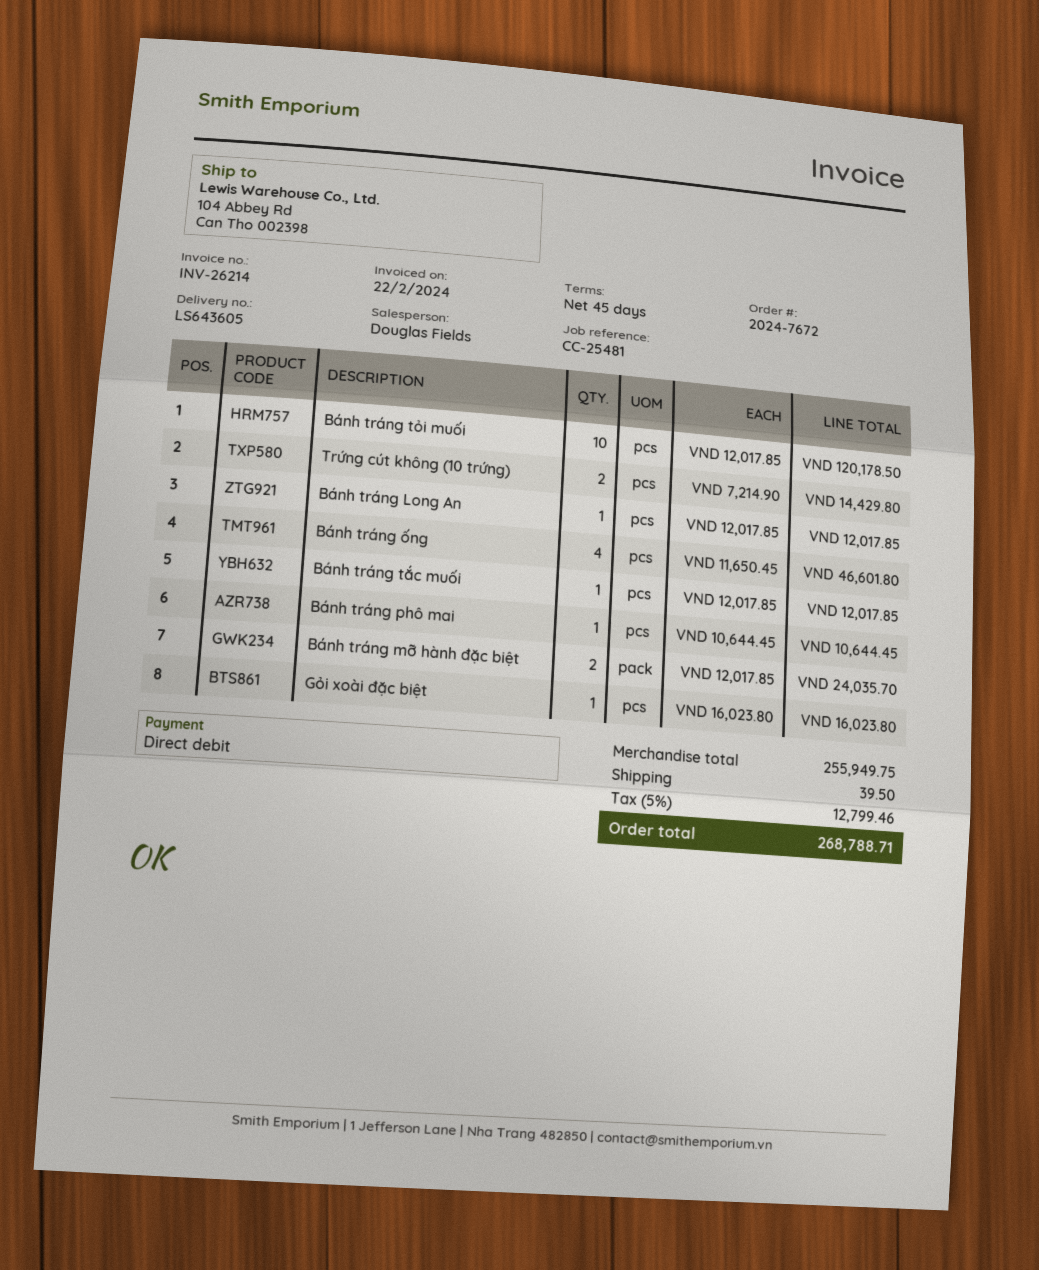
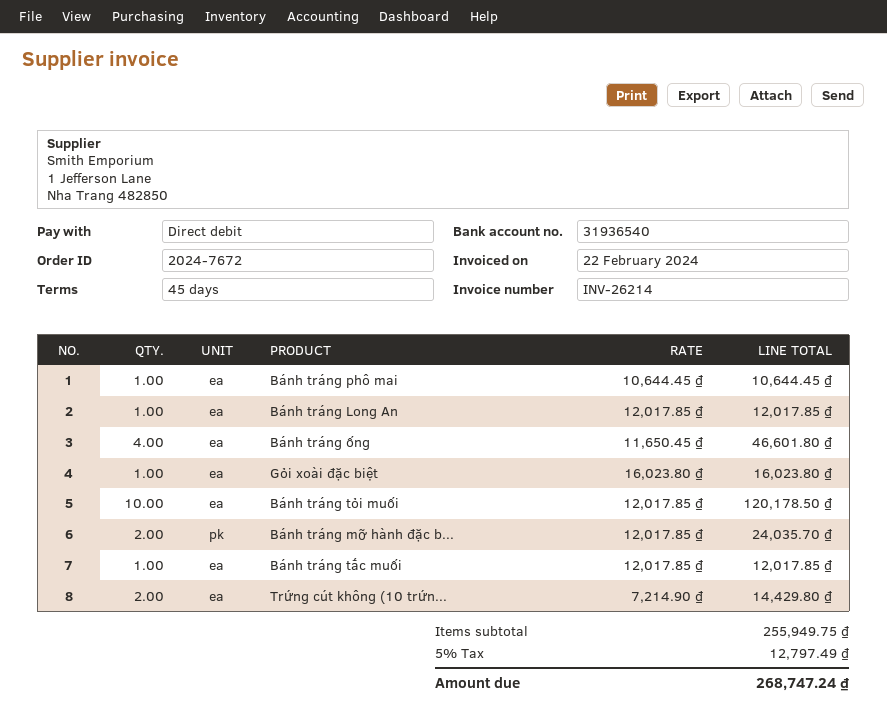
shipping: 39.50 -> none
tax: 5% = 12799.46 -> 5% = 12797.49
total: 268788.71 -> 268747.24

